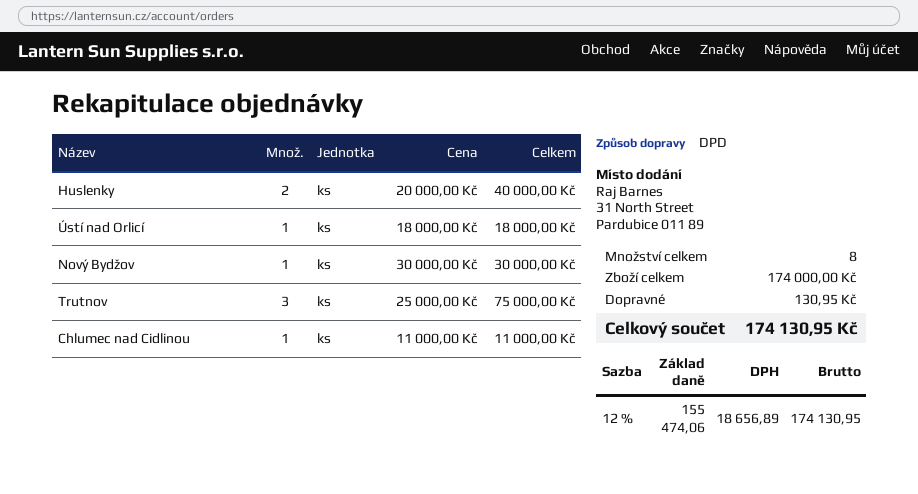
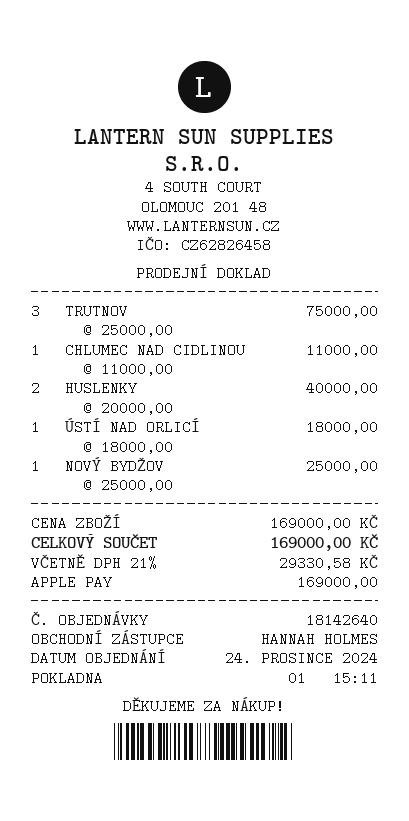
Nový Bydžov: 1 x 30000.00 = 30000.00 -> 1 x 25000.00 = 25000.00
subtotal: 174000.00 -> 169000.00
shipping: 130.95 -> none
tax: 12% = 18656.89 -> 21% = 29330.58
total: 174130.95 -> 169000.00

